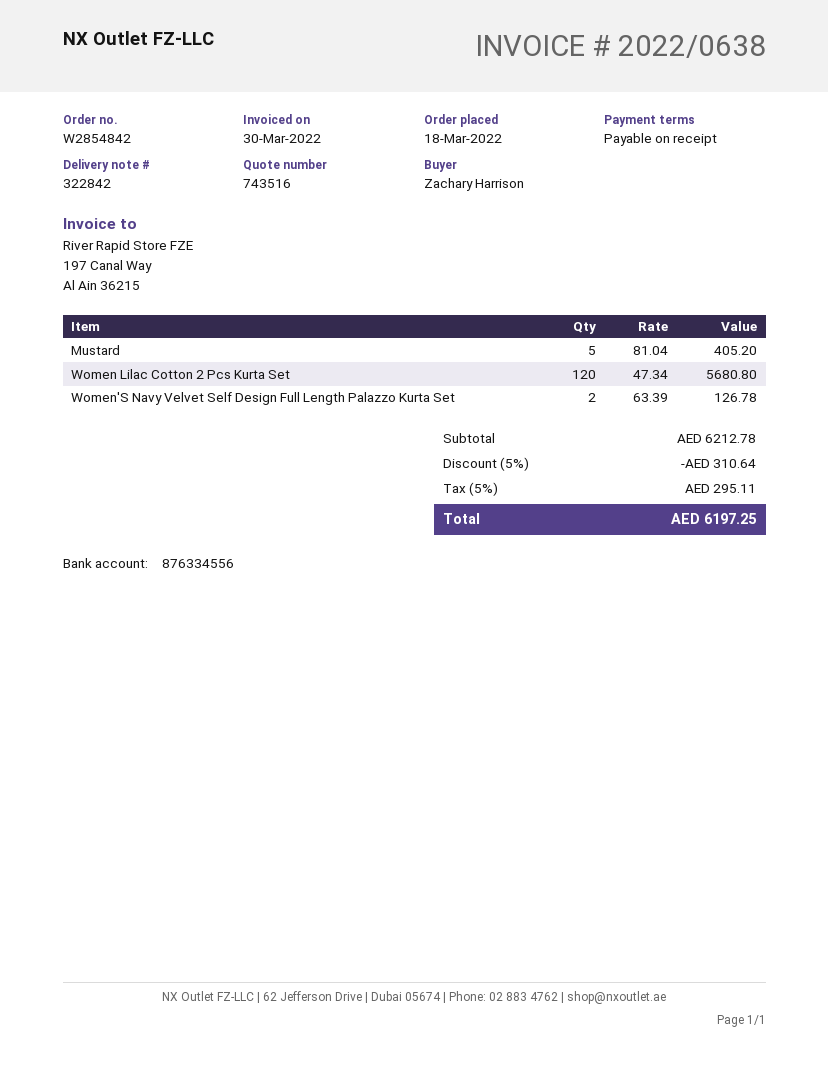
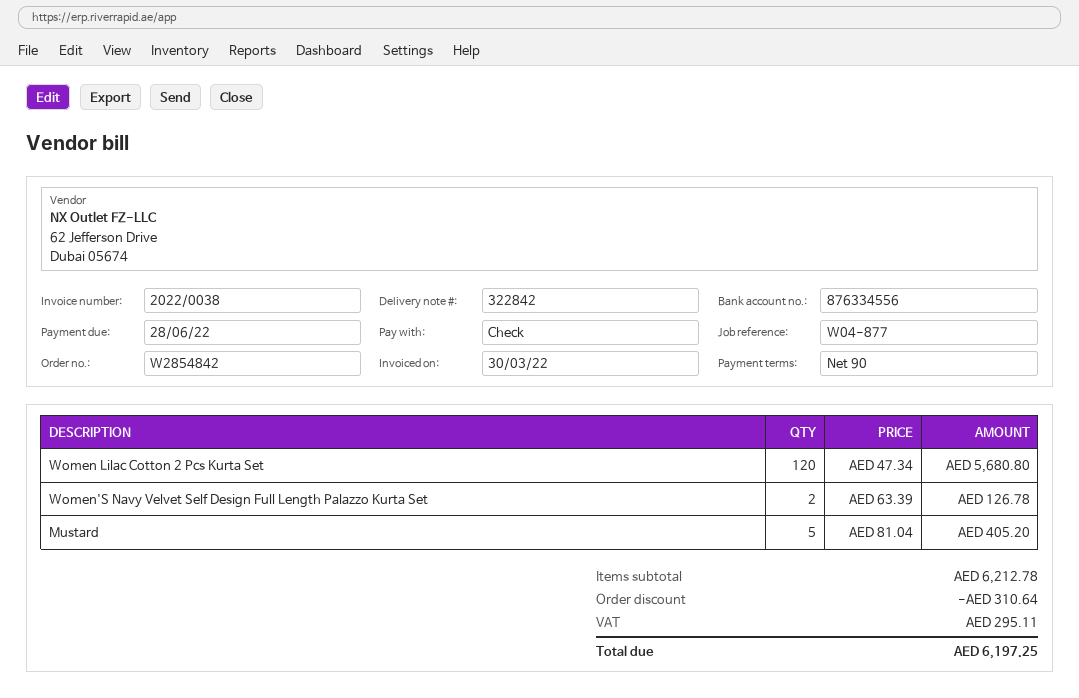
invoice number: 2022/0638 -> 2022/0038
payment terms: on receipt -> 90 days

